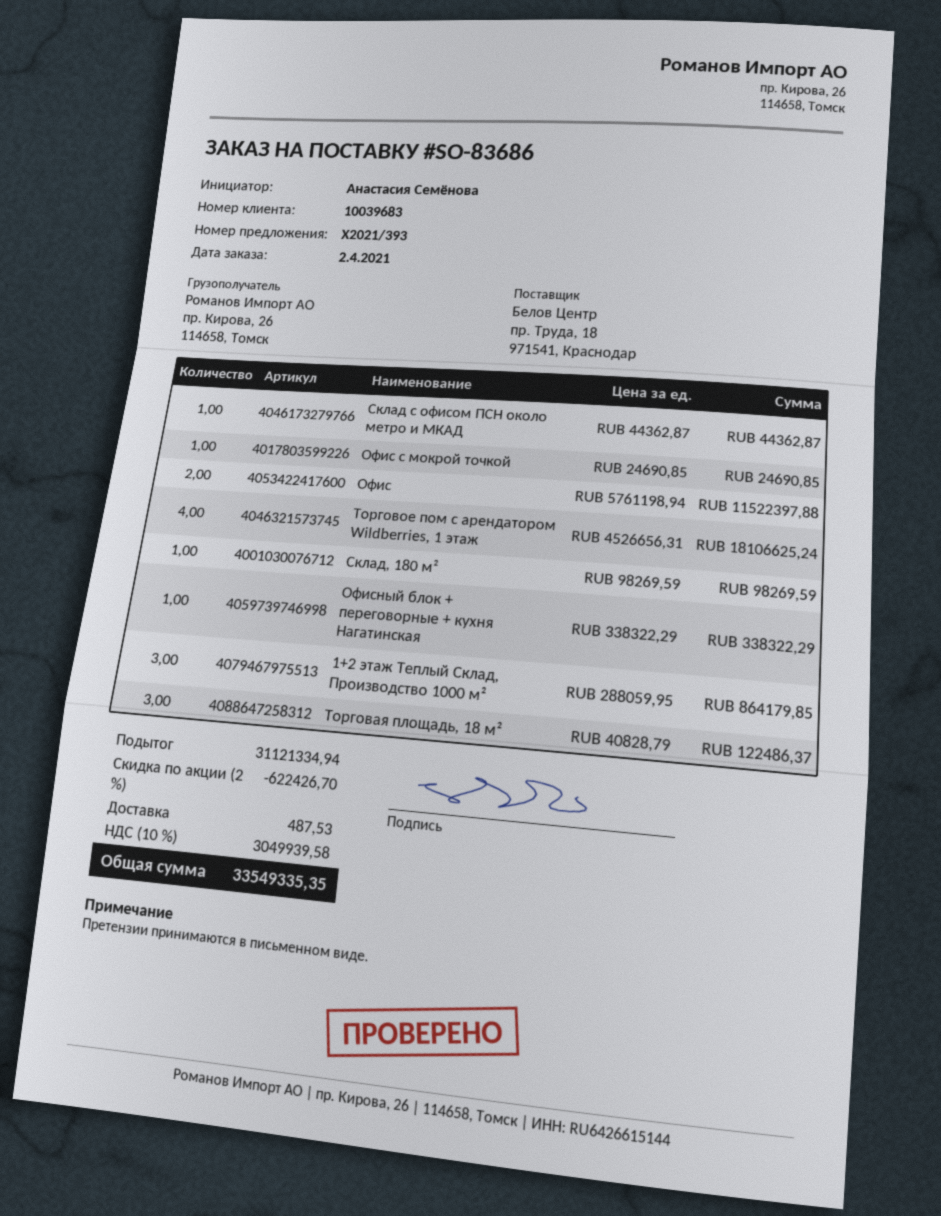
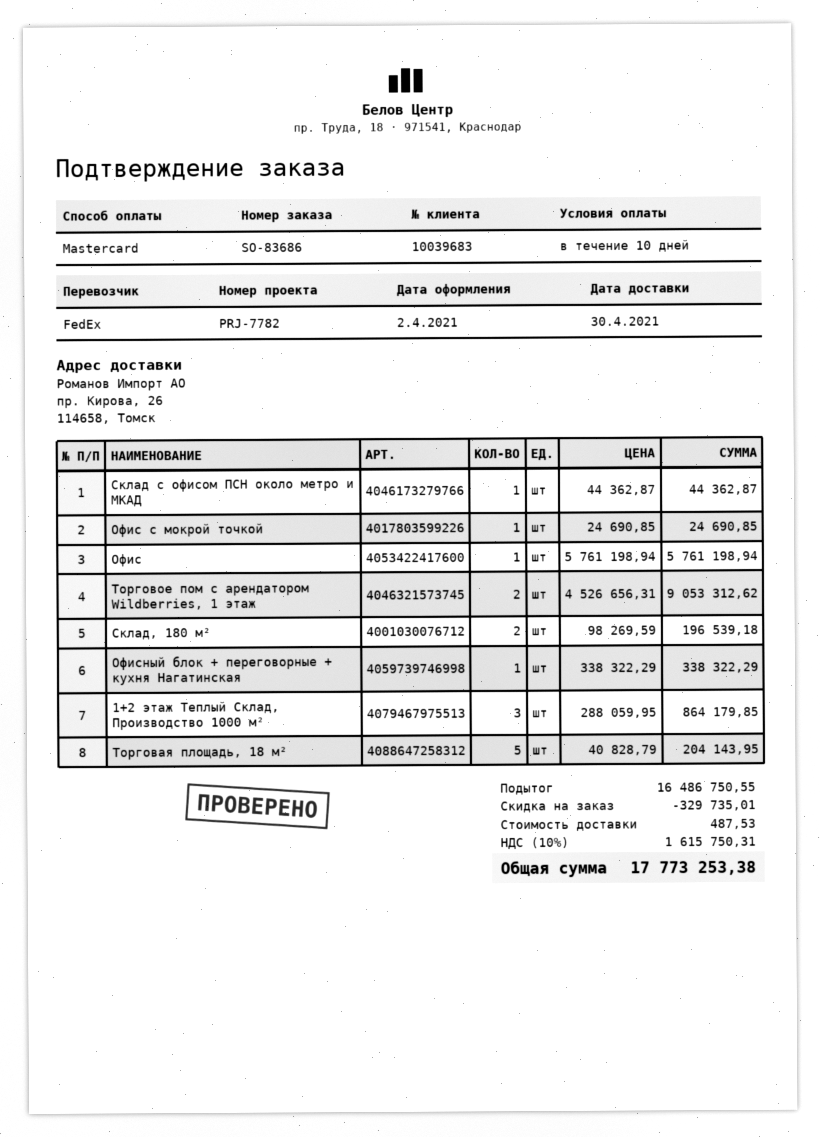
Офис: 2 x 5761198.94 = 11522397.88 -> 1 x 5761198.94 = 5761198.94
Торговое пом с арендатором Wildberries, 1 этаж: 4 x 4526656.31 = 18106625.24 -> 2 x 4526656.31 = 9053312.62
Склад, 180 м²: 1 x 98269.59 = 98269.59 -> 2 x 98269.59 = 196539.18
Торговая площадь, 18 м²: 3 x 40828.79 = 122486.37 -> 5 x 40828.79 = 204143.95
subtotal: 31121334.94 -> 16486750.55
discount: 622426.70 -> 329735.01
tax: 10% = 3049939.58 -> 10% = 1615750.31
total: 33549335.35 -> 17773253.38

